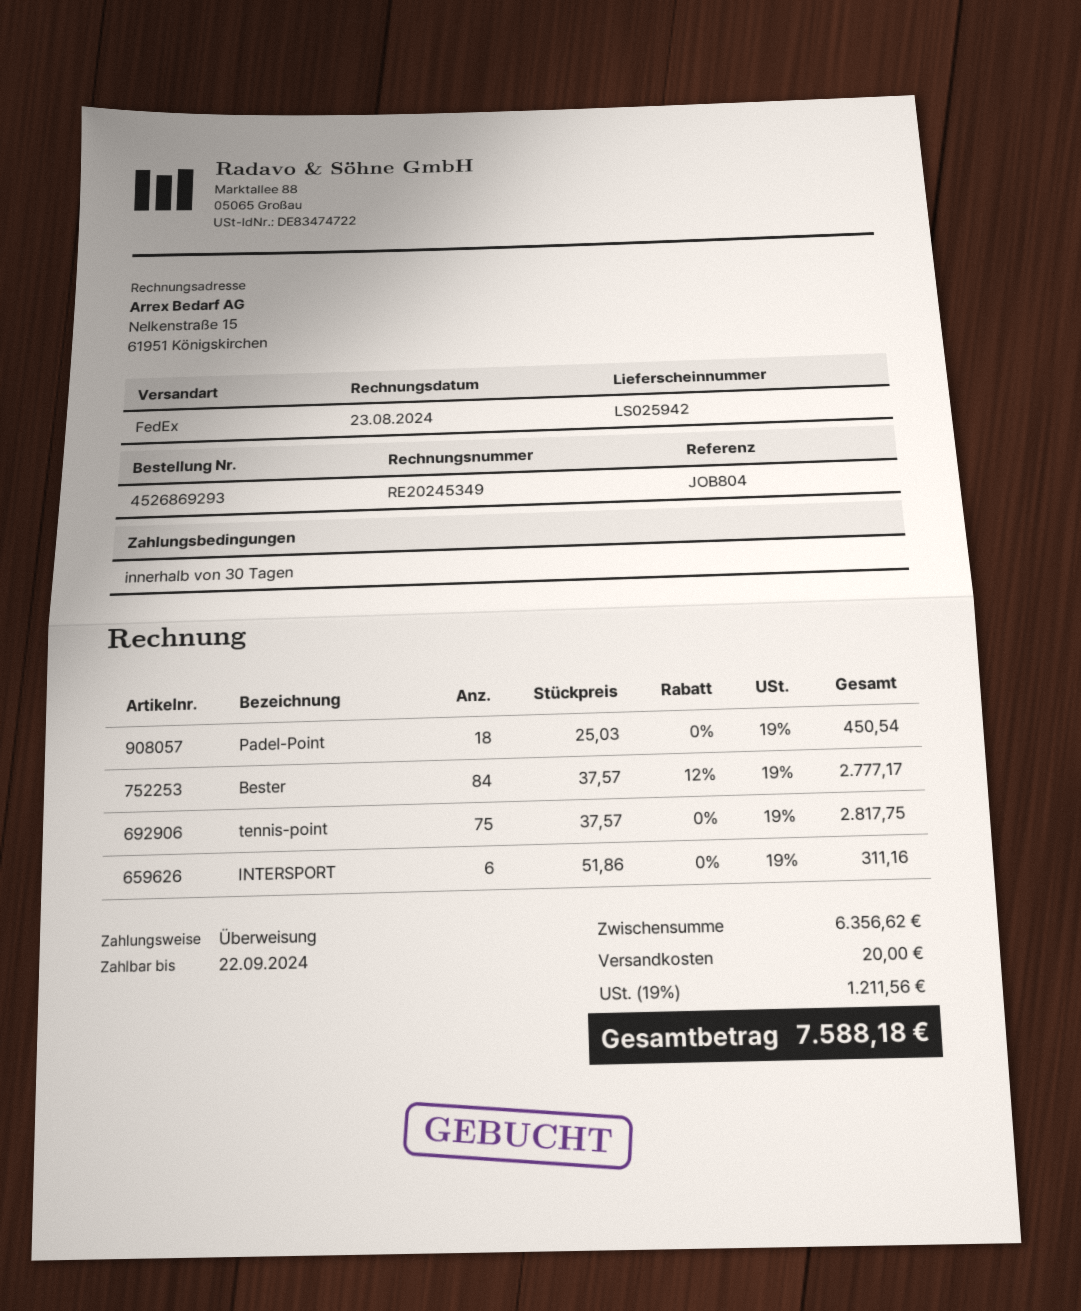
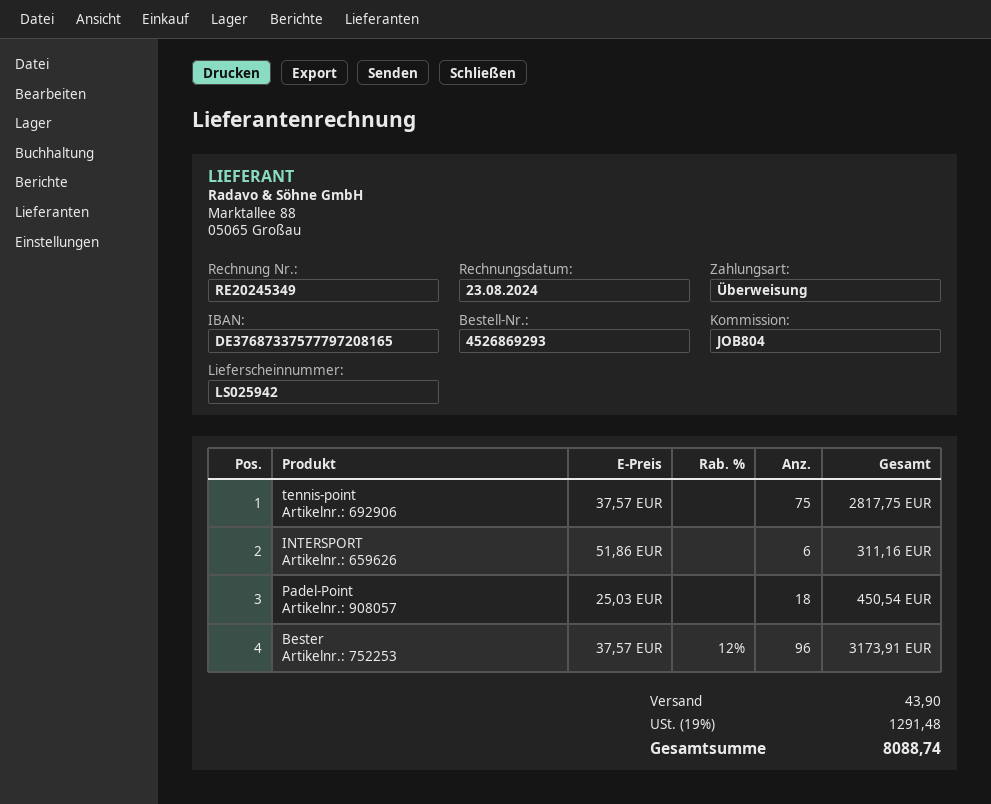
Bester: 84 x 37.57 - 12% = 2777.17 -> 96 x 37.57 - 12% = 3173.91
shipping: 20.00 -> 43.90
tax: 19% = 1211.56 -> 19% = 1291.48
total: 7588.18 -> 8088.74

